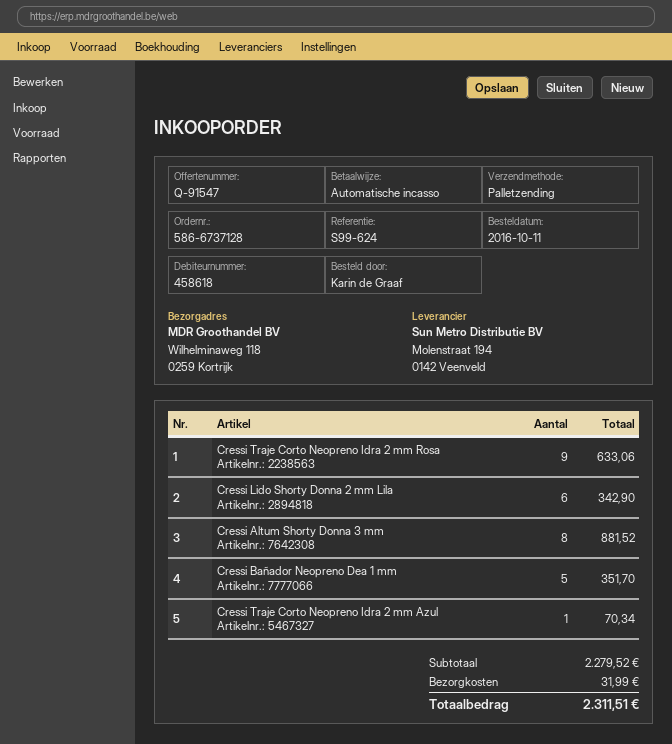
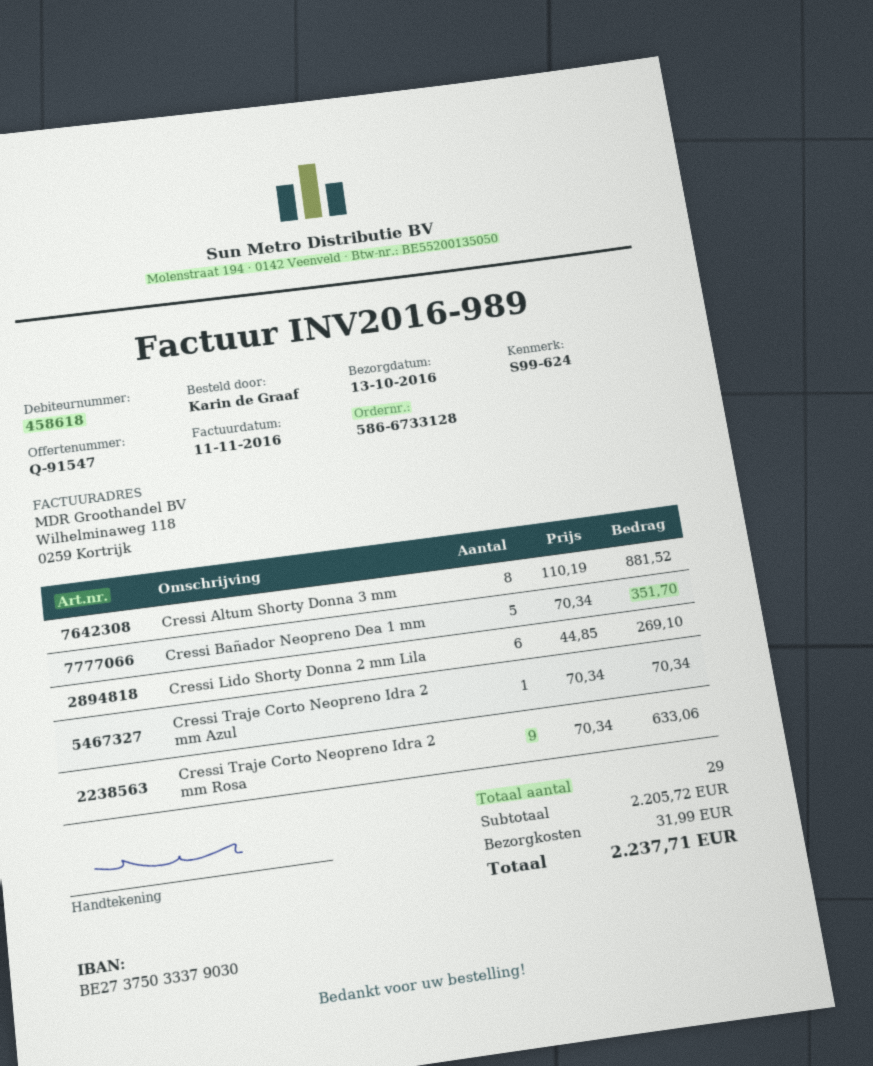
order number: 586-6737128 -> 586-6733128
Cressi Lido Shorty Donna 2 mm Lila: 6 for 342.90 -> 6 for 269.10
subtotal: 2279.52 -> 2205.72
total: 2311.51 -> 2237.71

